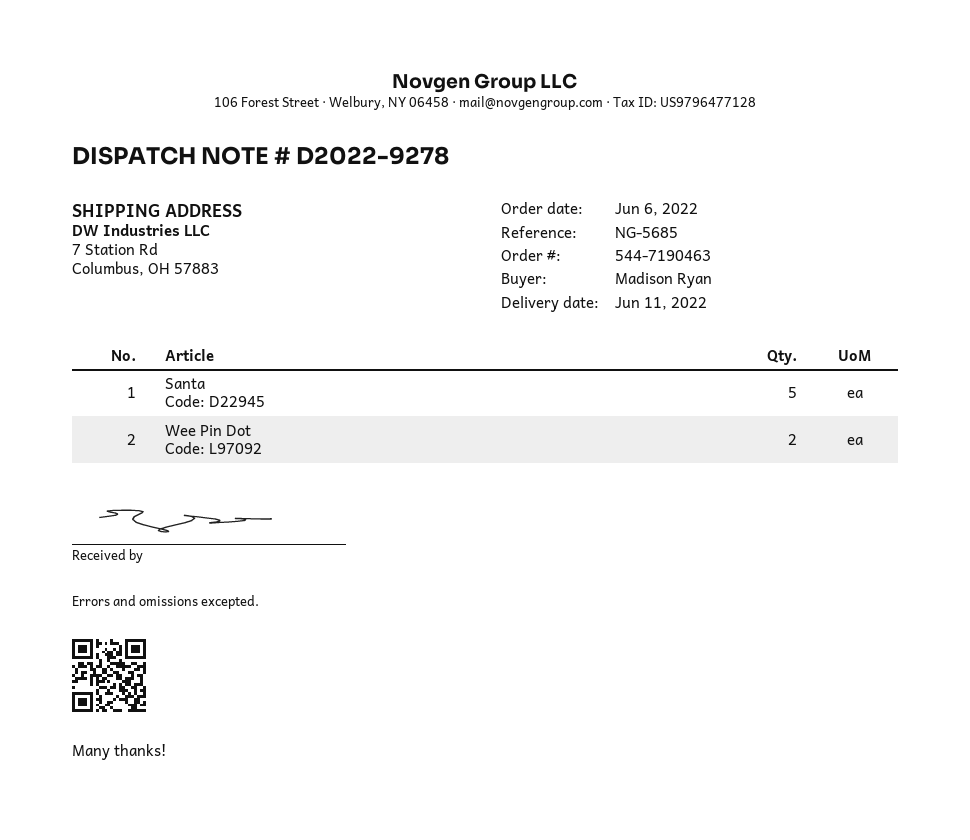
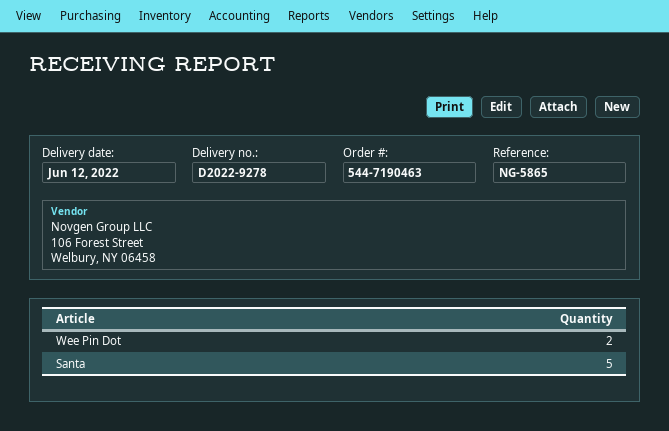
delivery date: 2022-06-11 -> 2022-06-12
reference: NG-5685 -> NG-5865

